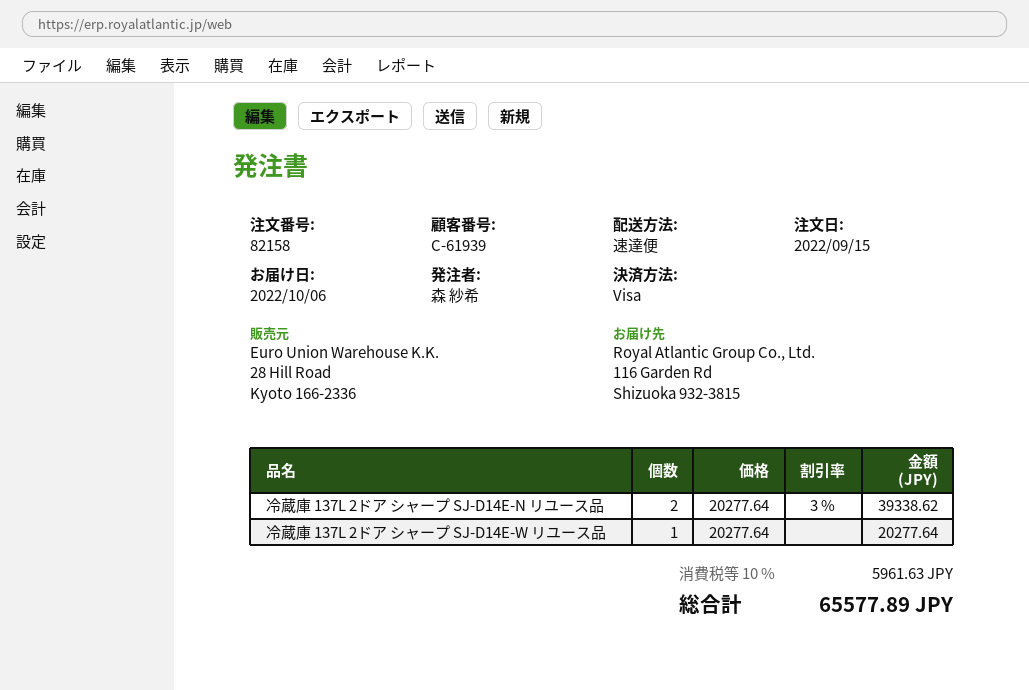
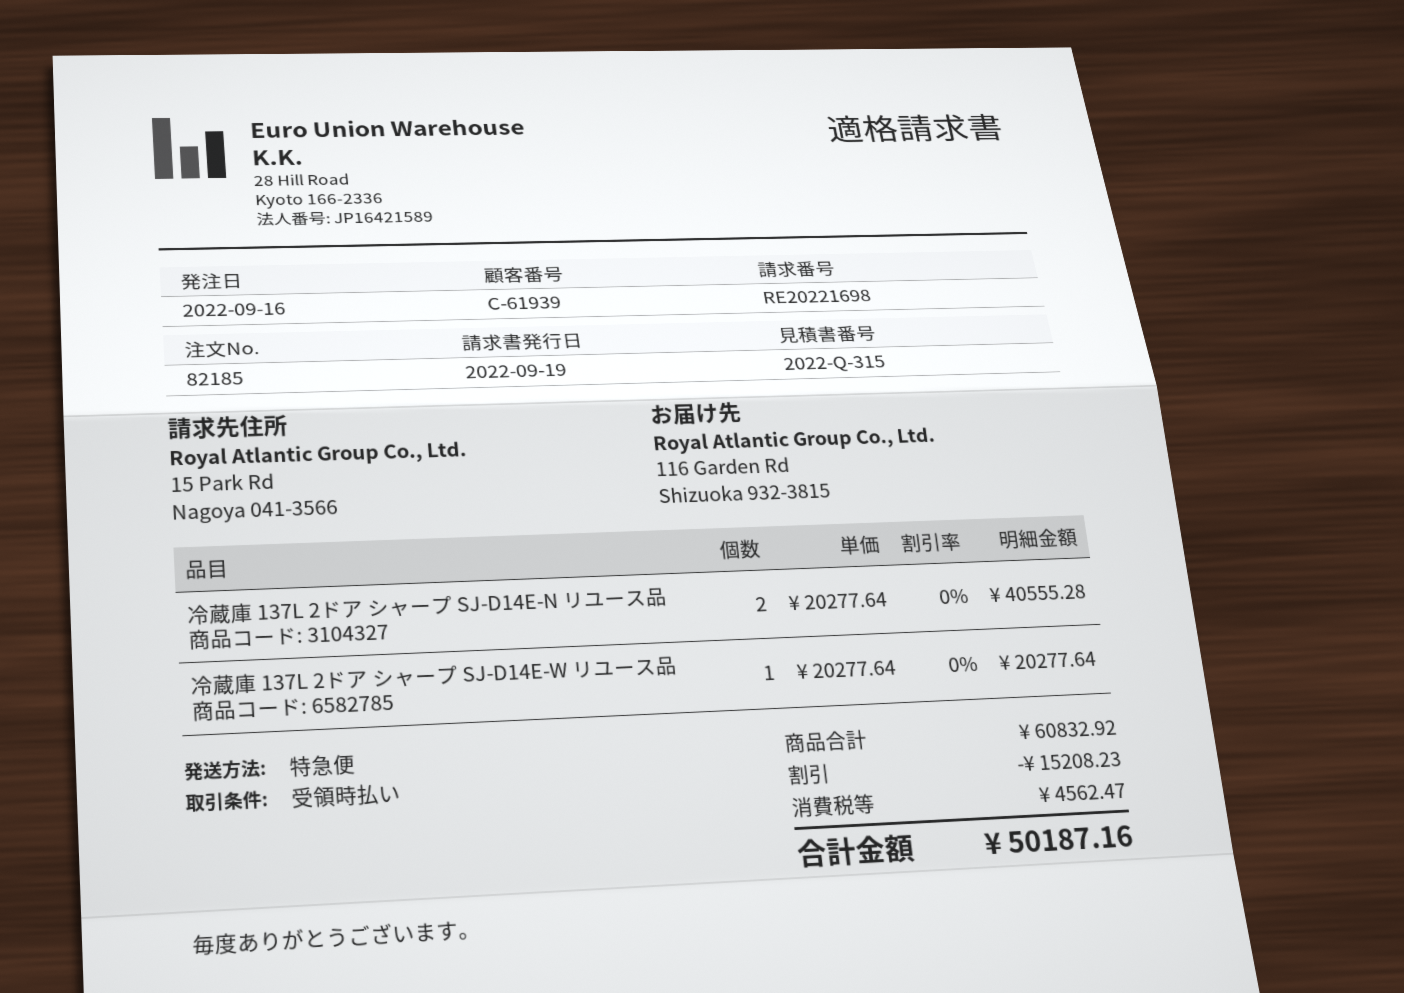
order number: 82158 -> 82185
order date: 2022-09-15 -> 2022-09-16
冷蔵庫 137L 2ドア シャープ SJ-D14E-N リユース品: 2 x 20277.64 - 3% = 39338.62 -> 2 x 20277.64 = 40555.28
discount: none -> 15208.23
tax: 5961.63 -> 4562.47
total: 65577.89 -> 50187.16

